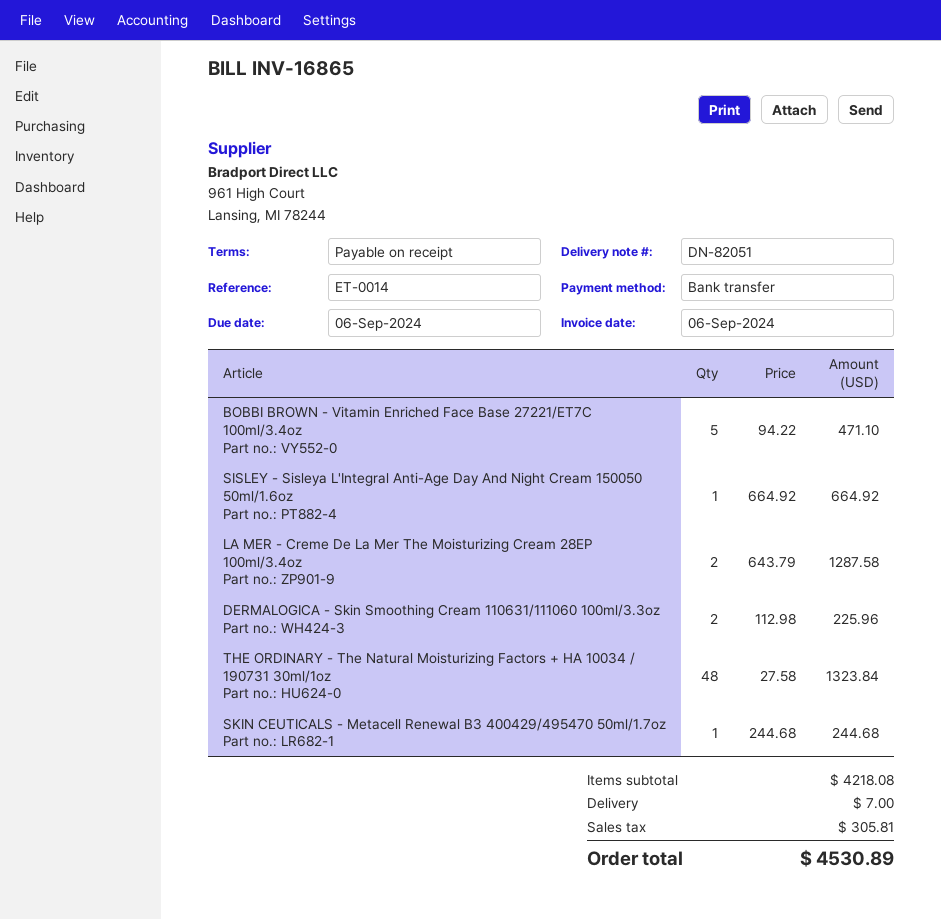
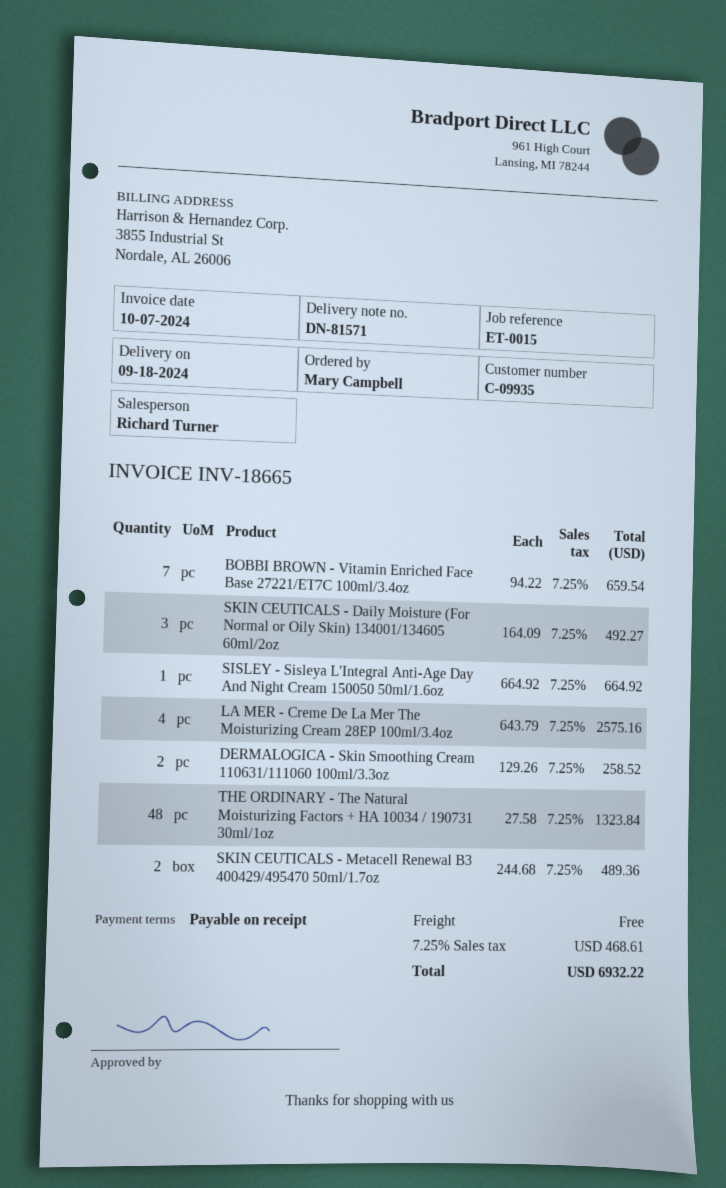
delivery note number: DN-82051 -> DN-81571
invoice number: INV-16865 -> INV-18665
invoice date: 2024-09-06 -> 2024-10-07
reference: ET-0014 -> ET-0015
BOBBI BROWN - Vitamin Enriched Face Base 27221/ET7C 100ml/3.4oz: 5 x 94.22 = 471.10 -> 7 x 94.22 = 659.54
LA MER - Creme De La Mer The Moisturizing Cream 28EP 100ml/3.4oz: 2 x 643.79 = 1287.58 -> 4 x 643.79 = 2575.16
DERMALOGICA - Skin Smoothing Cream 110631/111060 100ml/3.3oz: 2 x 112.98 = 225.96 -> 2 x 129.26 = 258.52
SKIN CEUTICALS - Metacell Renewal B3 400429/495470 50ml/1.7oz: 1 x 244.68 = 244.68 -> 2 x 244.68 = 489.36
SKIN CEUTICALS - Daily Moisture (For Normal or Oily Skin) 134001/134605 60ml/2oz: none -> 3 x 164.09 = 492.27
shipping: 7.00 -> 0.00
tax: 305.81 -> 468.61
total: 4530.89 -> 6932.22

